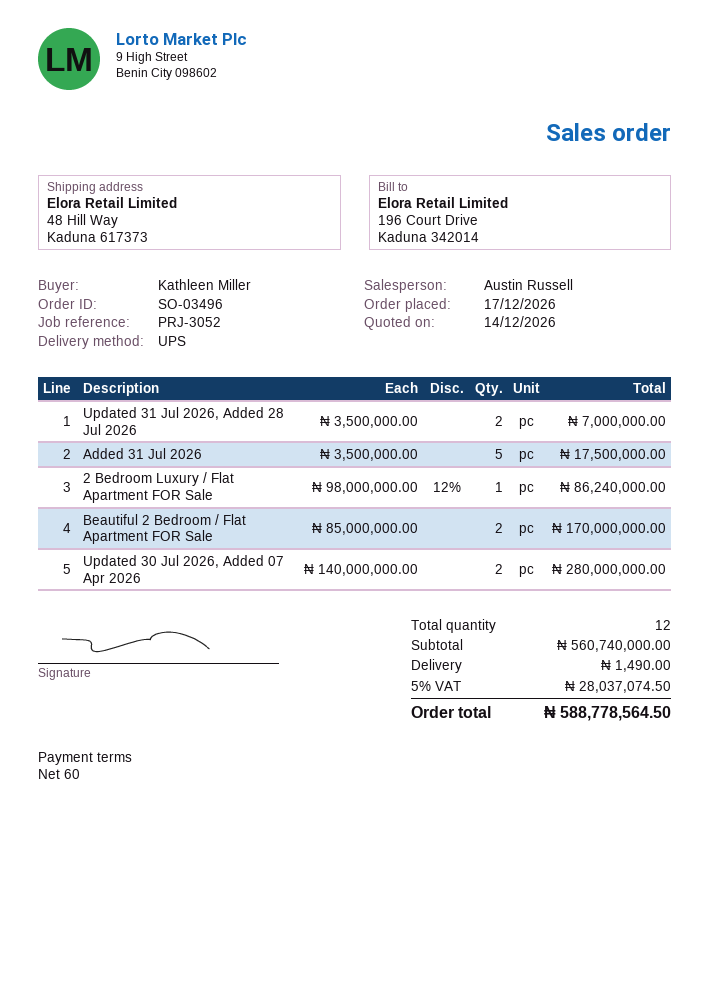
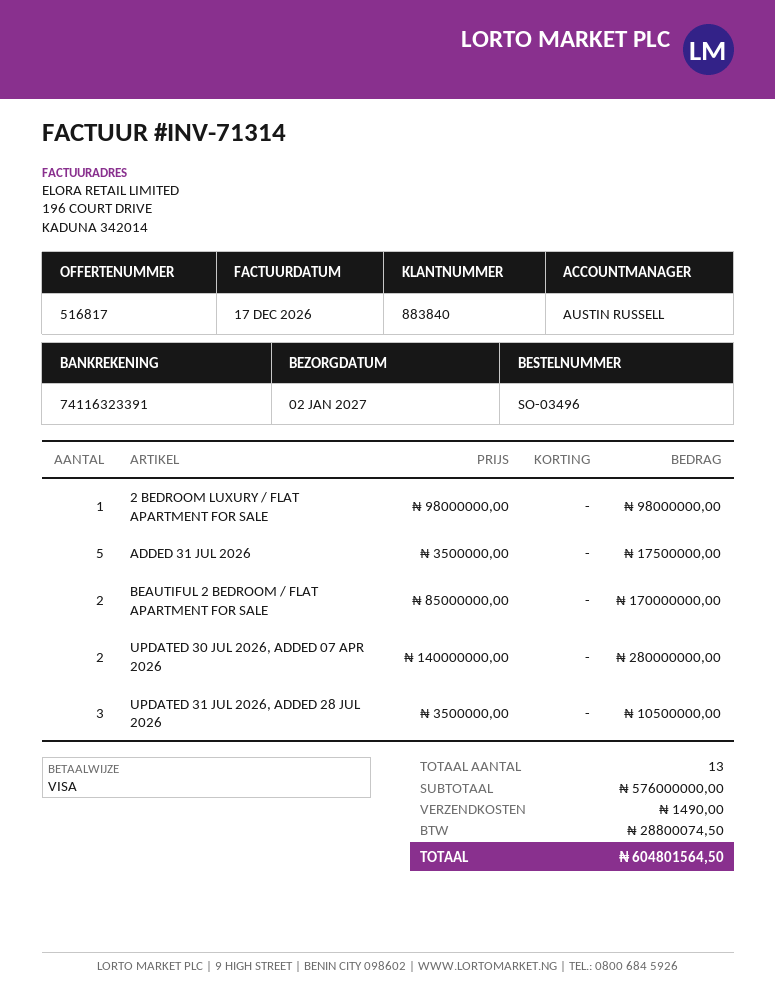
Updated 31 Jul 2026, Added 28 Jul 2026: 2 x 3500000.00 = 7000000.00 -> 3 x 3500000.00 = 10500000.00
2 Bedroom Luxury / Flat Apartment FOR Sale: 1 x 98000000.00 - 12% = 86240000.00 -> 1 x 98000000.00 = 98000000.00
total quantity: 12 -> 13
subtotal: 560740000.00 -> 576000000.00
tax: 28037074.50 -> 28800074.50
total: 588778564.50 -> 604801564.50

